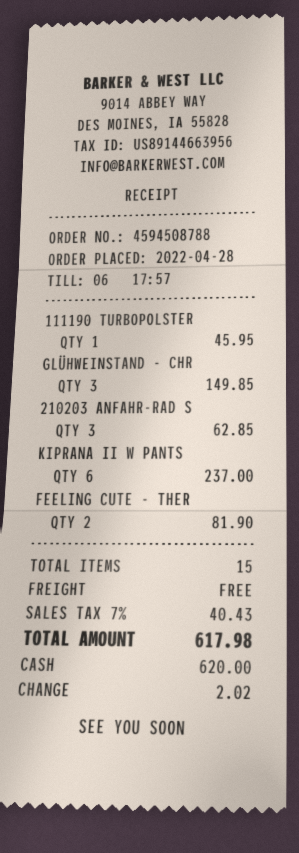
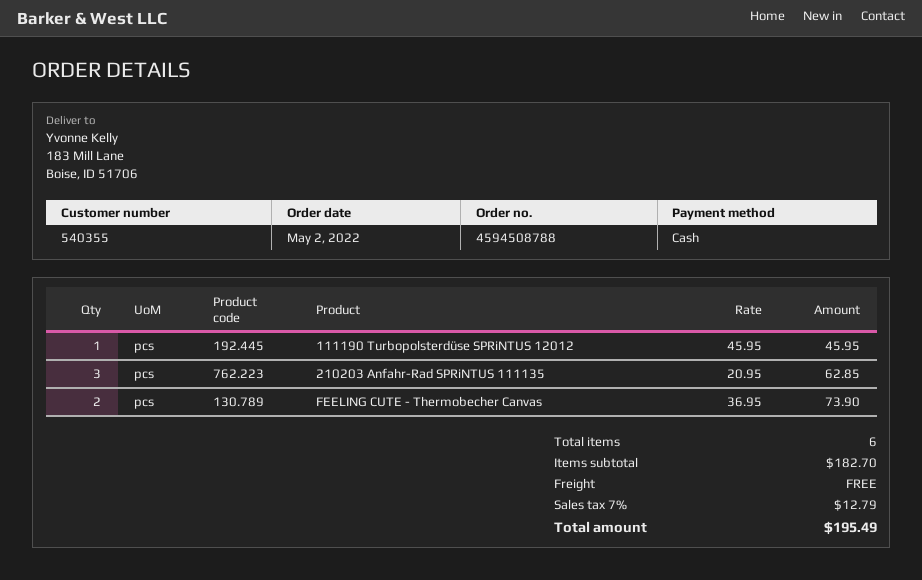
order date: 2022-04-28 -> 2022-05-02
GLÜHWEINSTAND - CHR: 3 for 149.85 -> none
KIPRANA II W PANTS: 6 for 237.00 -> none
FEELING CUTE - THER: 2 for 81.90 -> 2 for 73.90
total quantity: 15 -> 6
tax: 7% = 40.43 -> 7% = 12.79
total: 617.98 -> 195.49

